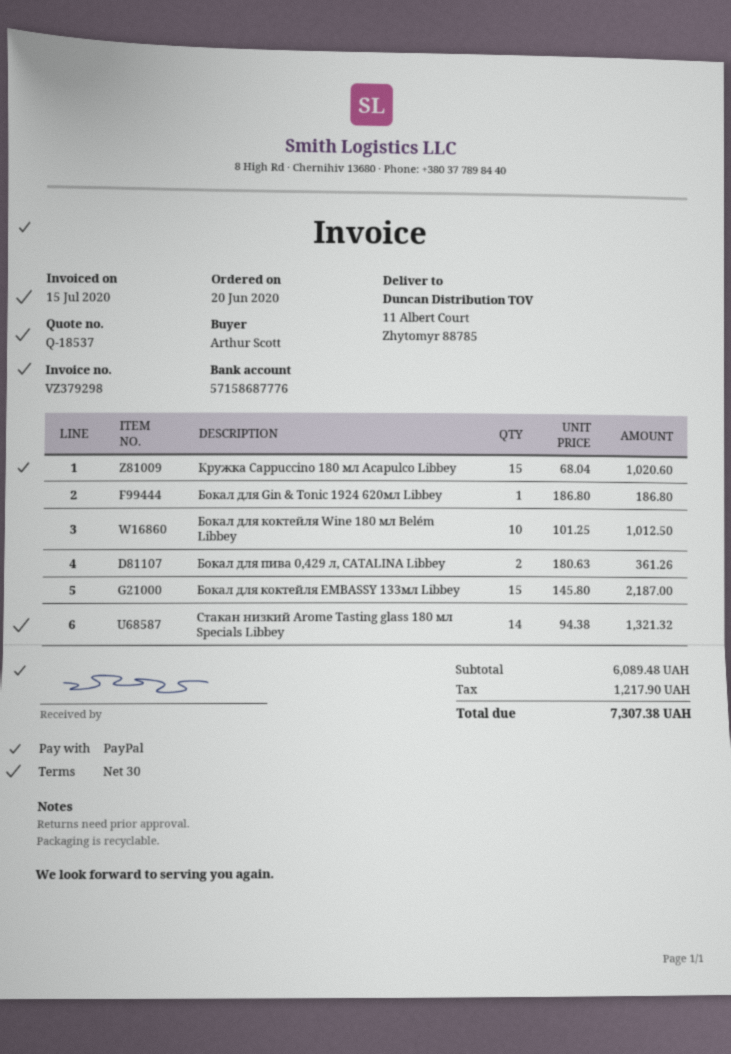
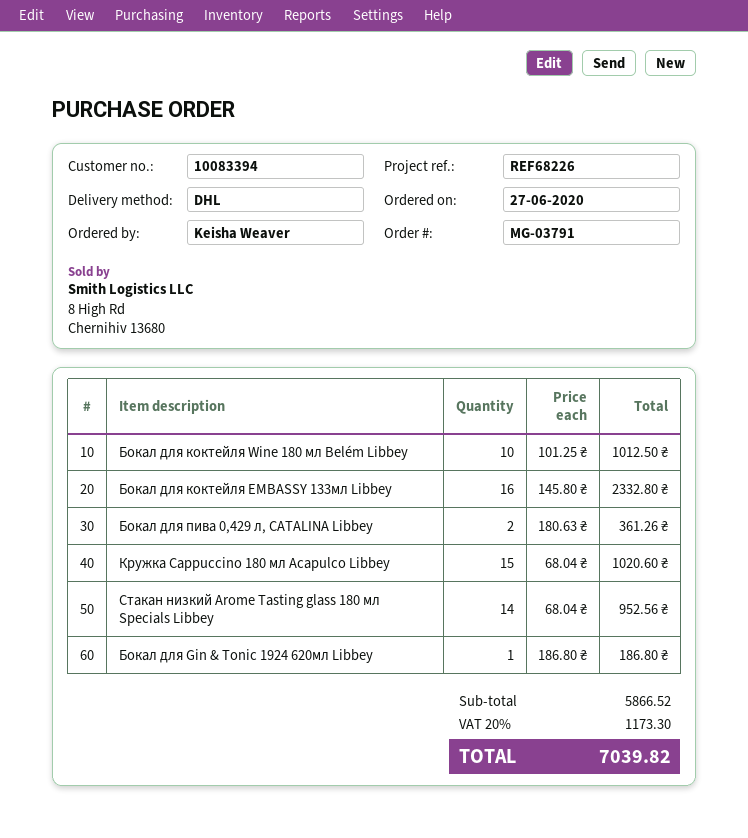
order date: 2020-06-20 -> 2020-06-27
ordered by: Arthur Scott -> Keisha Weaver
Бокал для коктейля EMBASSY 133мл Libbey: 15 x 145.80 = 2187.00 -> 16 x 145.80 = 2332.80
Стакан низкий Arome Tasting glass 180 мл Specials Libbey: 14 x 94.38 = 1321.32 -> 14 x 68.04 = 952.56
subtotal: 6089.48 -> 5866.52
tax: 1217.90 -> 1173.30
total: 7307.38 -> 7039.82

